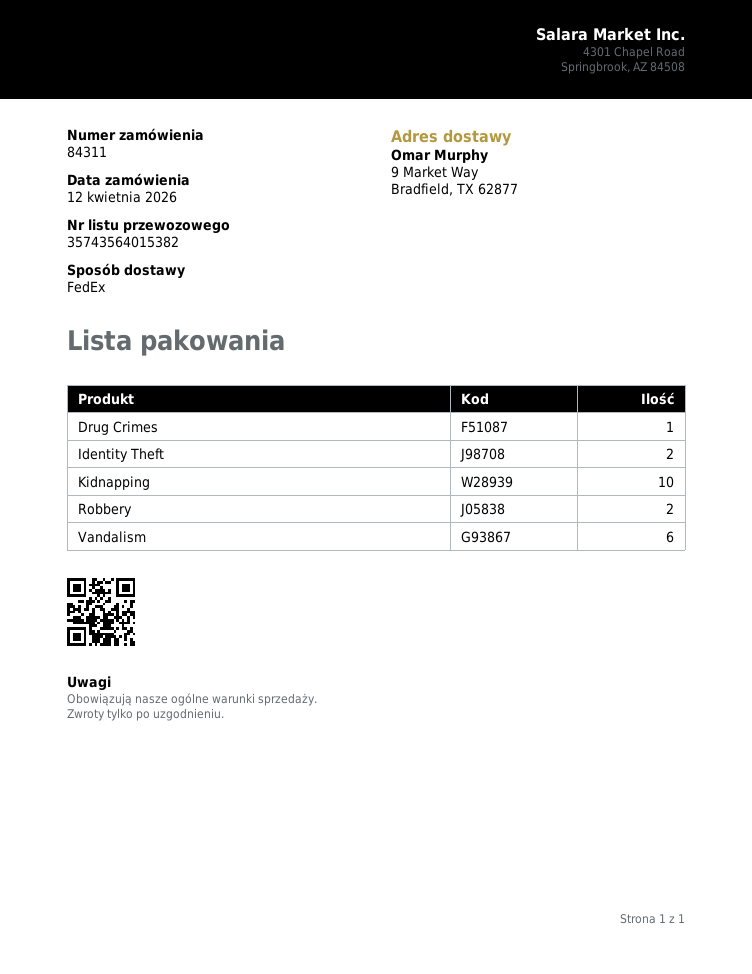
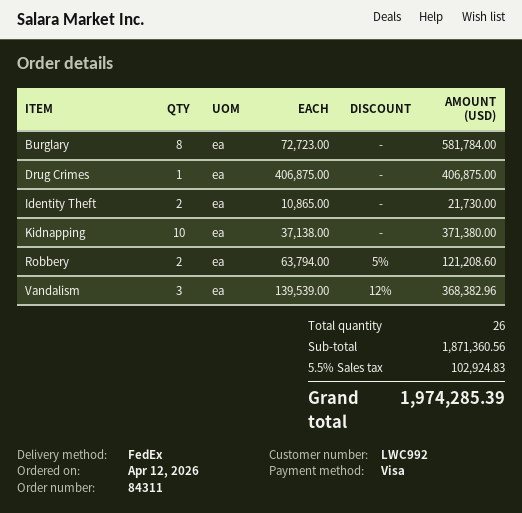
Vandalism: 6 -> 3
Burglary: none -> 8

